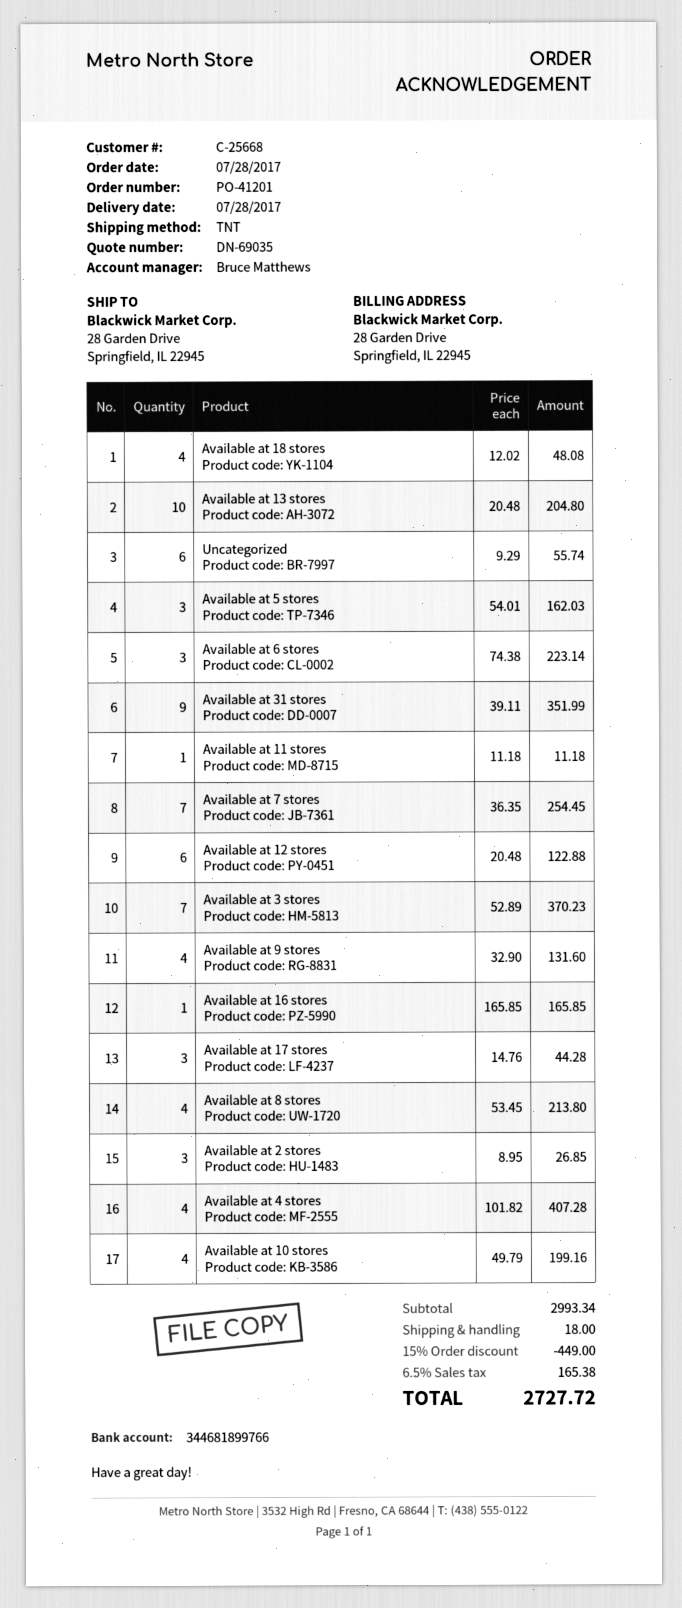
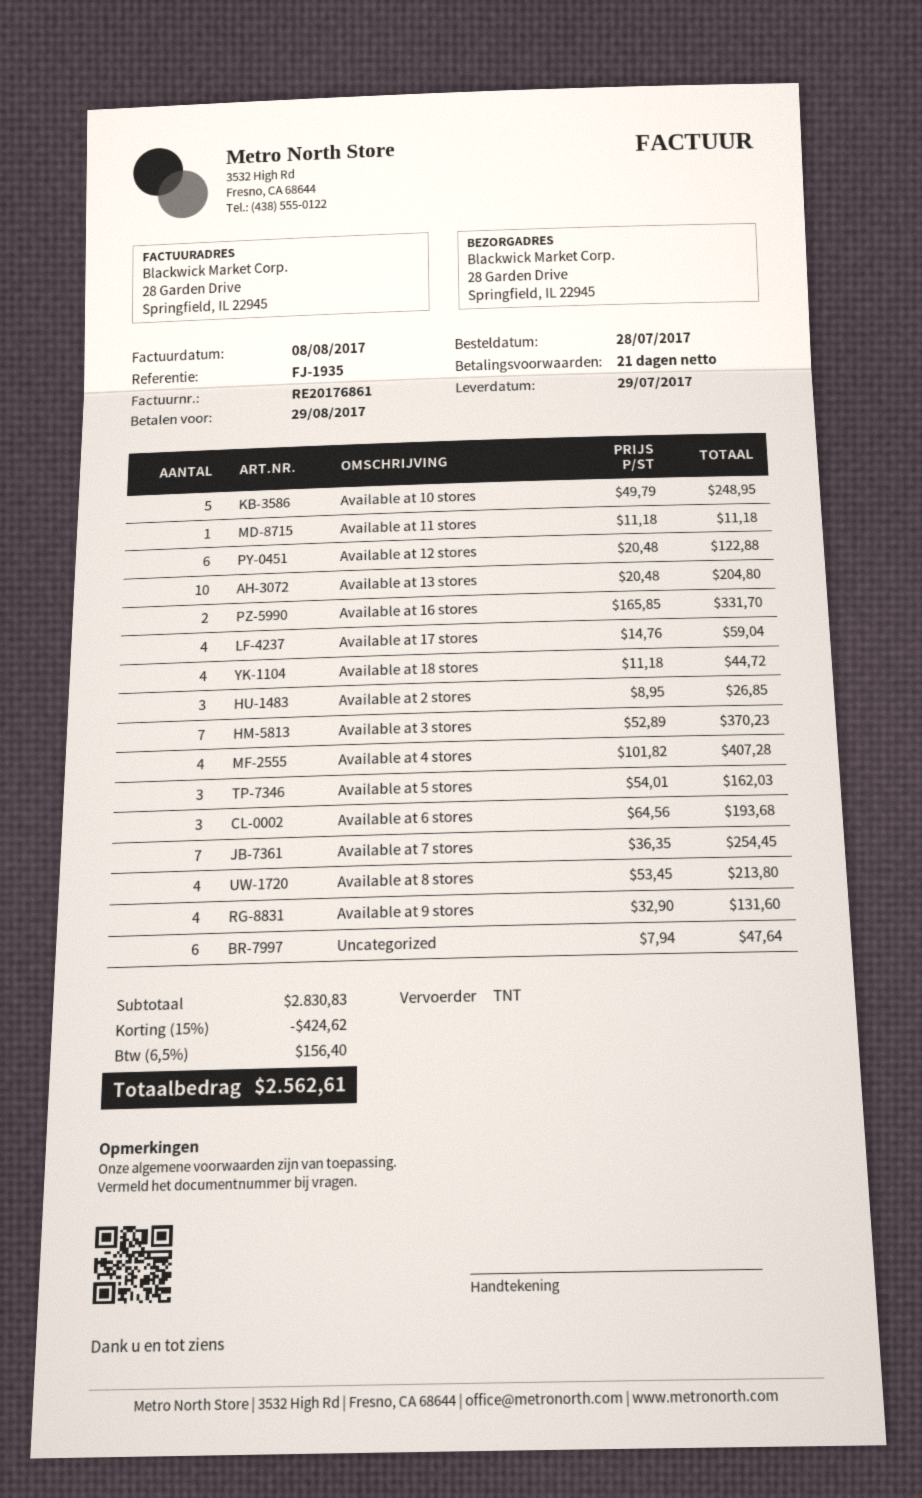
delivery date: 2017-07-28 -> 2017-07-29
Available at 18 stores: 4 x 12.02 = 48.08 -> 4 x 11.18 = 44.72
Uncategorized: 6 x 9.29 = 55.74 -> 6 x 7.94 = 47.64
Available at 6 stores: 3 x 74.38 = 223.14 -> 3 x 64.56 = 193.68
Available at 31 stores: 9 x 39.11 = 351.99 -> none
Available at 16 stores: 1 x 165.85 = 165.85 -> 2 x 165.85 = 331.70
Available at 17 stores: 3 x 14.76 = 44.28 -> 4 x 14.76 = 59.04
Available at 10 stores: 4 x 49.79 = 199.16 -> 5 x 49.79 = 248.95
subtotal: 2993.34 -> 2830.83
discount: 15% = 449.00 -> 15% = 424.62
shipping: 18.00 -> none
tax: 6.5% = 165.38 -> 6.5% = 156.40
total: 2727.72 -> 2562.61

